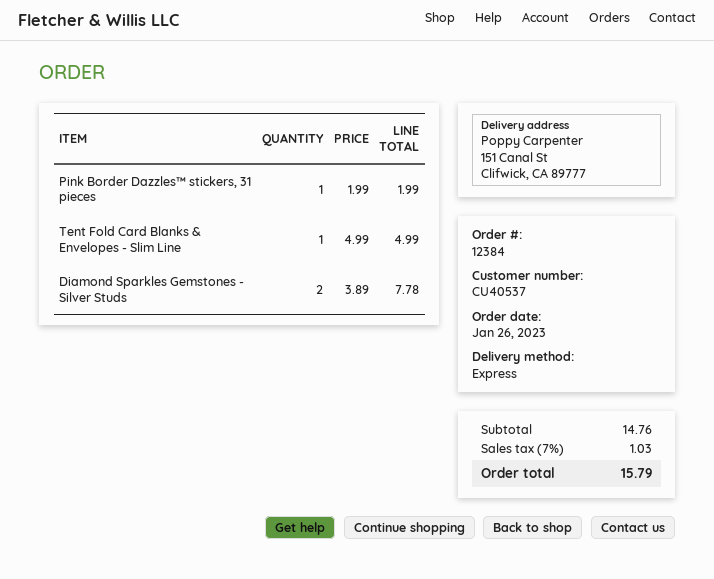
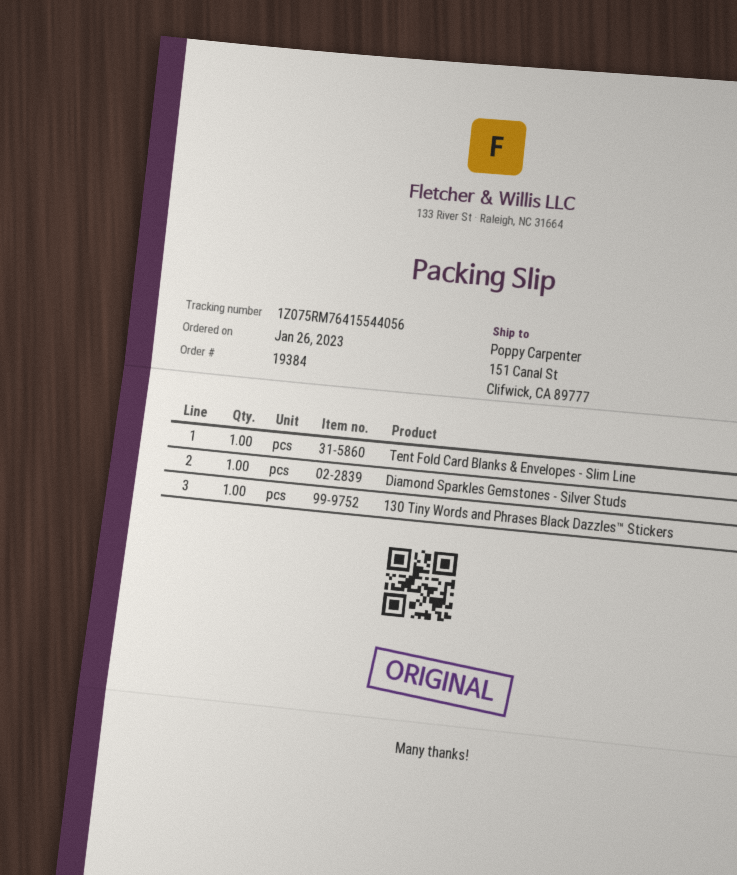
order number: 12384 -> 19384
Pink Border Dazzles™ stickers, 31 pieces: 1 -> none
Diamond Sparkles Gemstones - Silver Studs: 2 -> 1
130 Tiny Words and Phrases Black Dazzles™ Stickers: none -> 1

